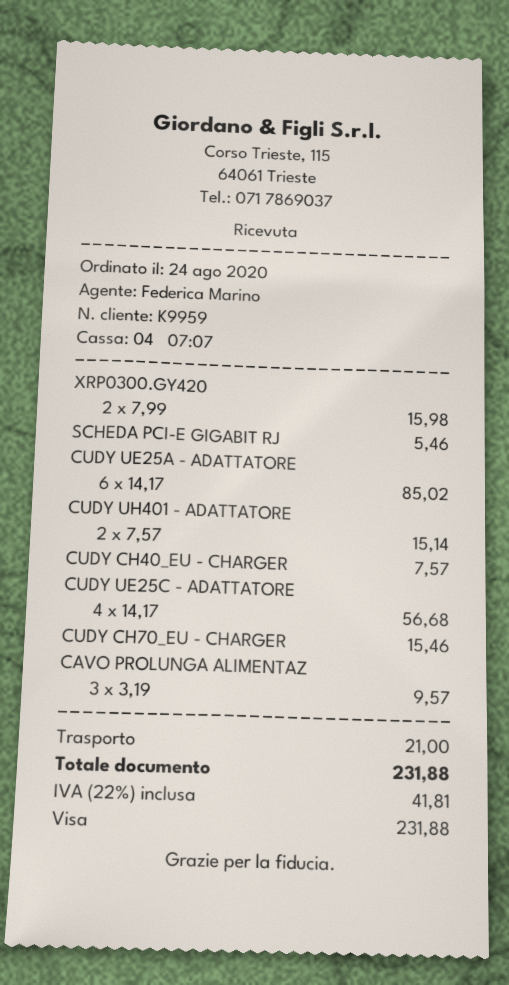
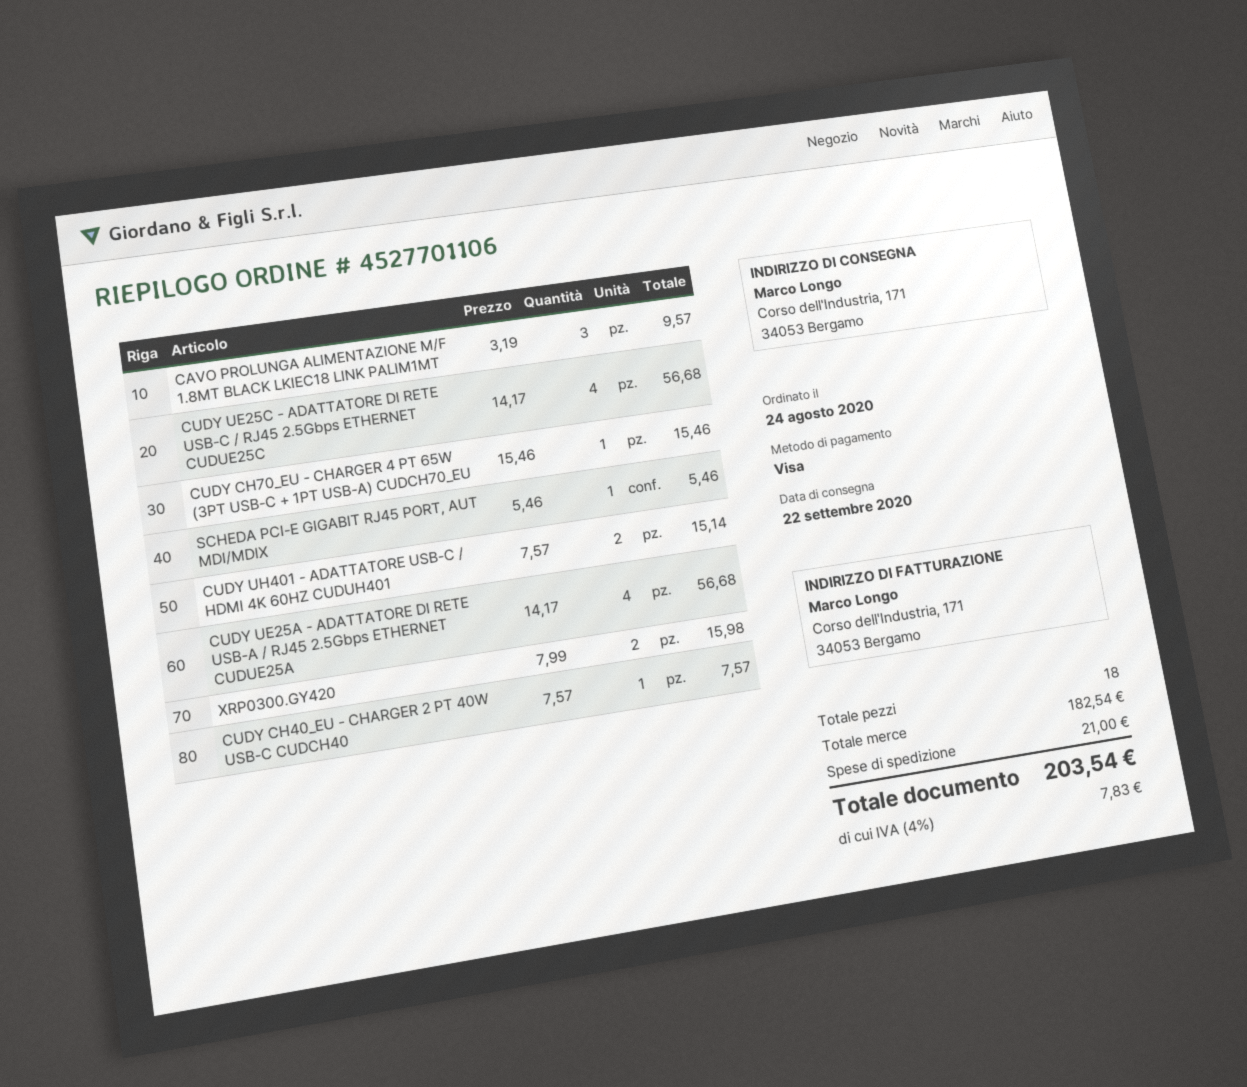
CUDY UE25A - ADATTATORE: 6 x 14.17 = 85.02 -> 4 x 14.17 = 56.68
tax: 22% = 41.81 -> 4% = 7.83
total: 231.88 -> 203.54

